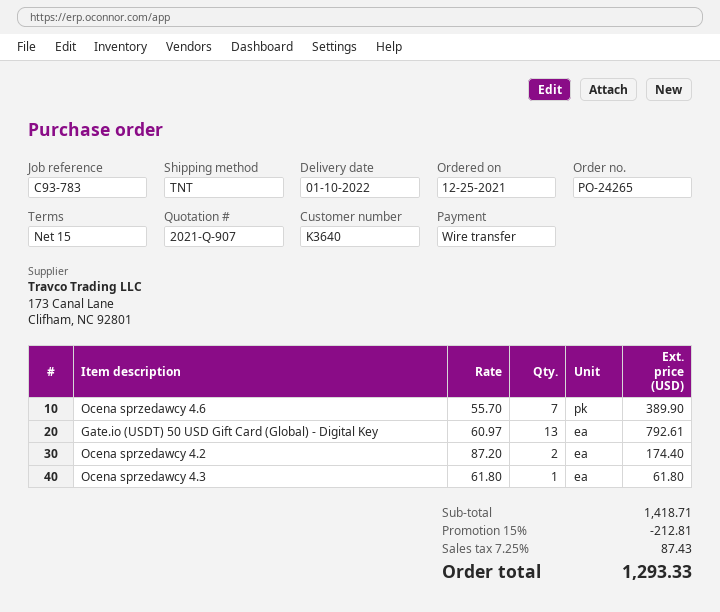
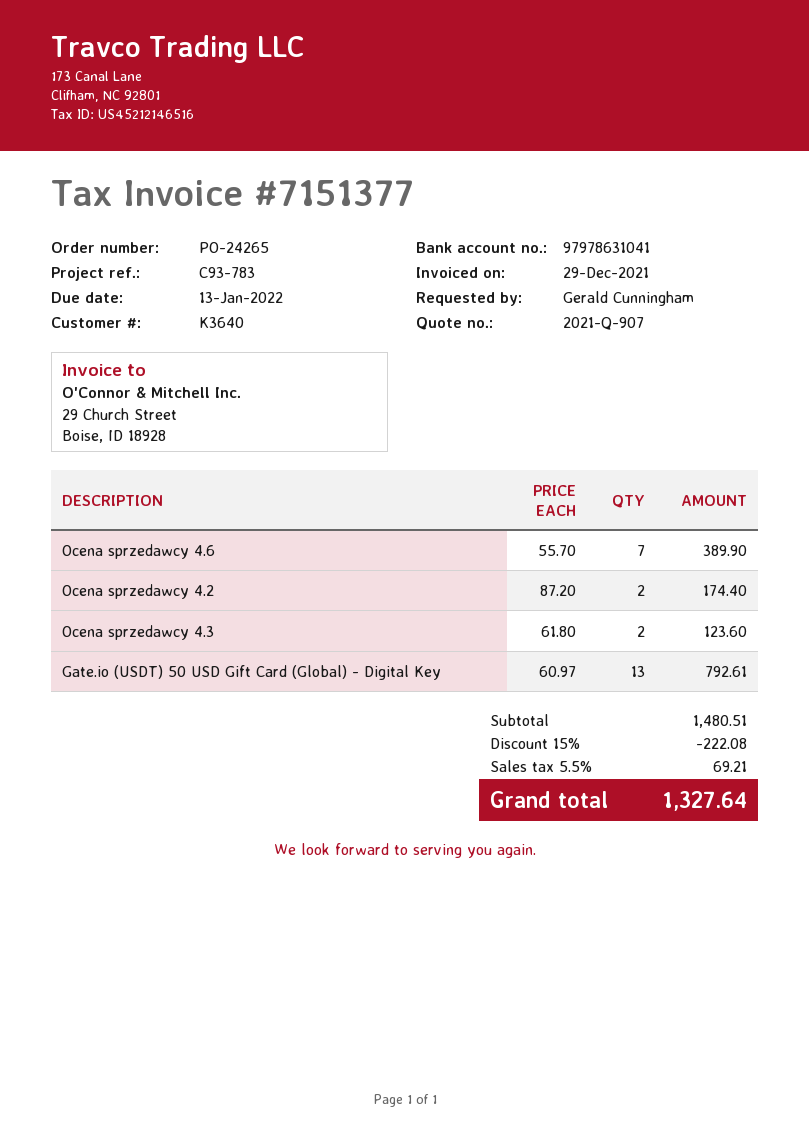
Ocena sprzedawcy 4.3: 1 x 61.80 = 61.80 -> 2 x 61.80 = 123.60
subtotal: 1418.71 -> 1480.51
discount: 15% = 212.81 -> 15% = 222.08
tax: 7.25% = 87.43 -> 5.5% = 69.21
total: 1293.33 -> 1327.64

